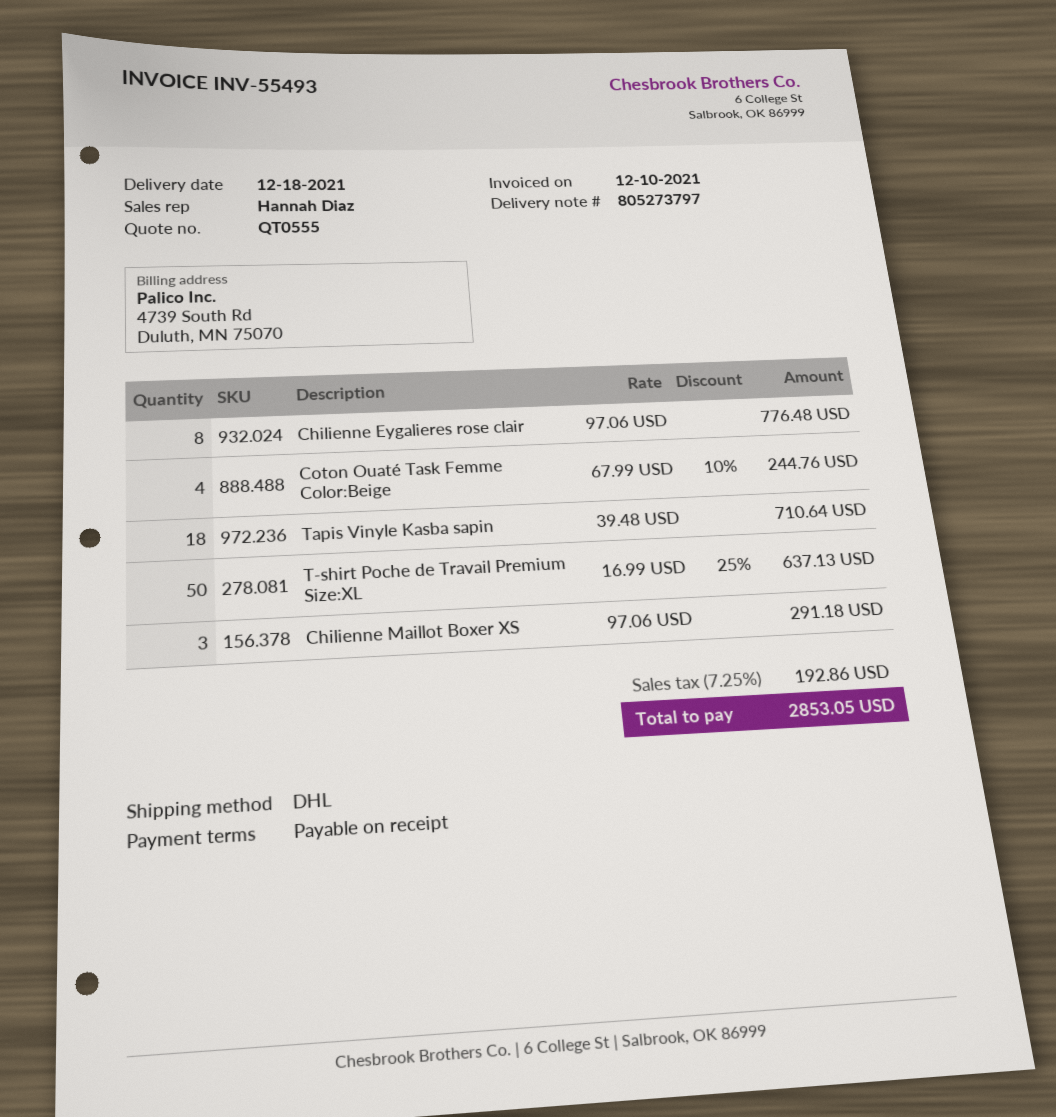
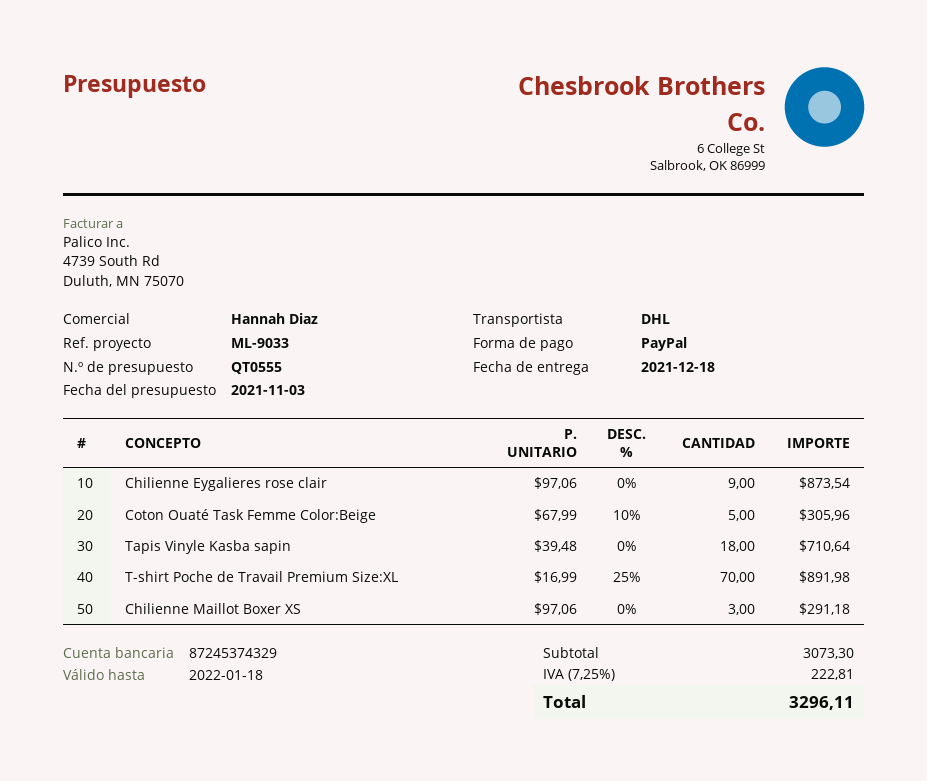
Chilienne Eygalieres rose clair: 8 x 97.06 = 776.48 -> 9 x 97.06 = 873.54
Coton Ouaté Task Femme Color:Beige: 4 x 67.99 - 10% = 244.76 -> 5 x 67.99 - 10% = 305.96
T-shirt Poche de Travail Premium Size:XL: 50 x 16.99 - 25% = 637.13 -> 70 x 16.99 - 25% = 891.98
tax: 7.25% = 192.86 -> 7.25% = 222.81
total: 2853.05 -> 3296.11

